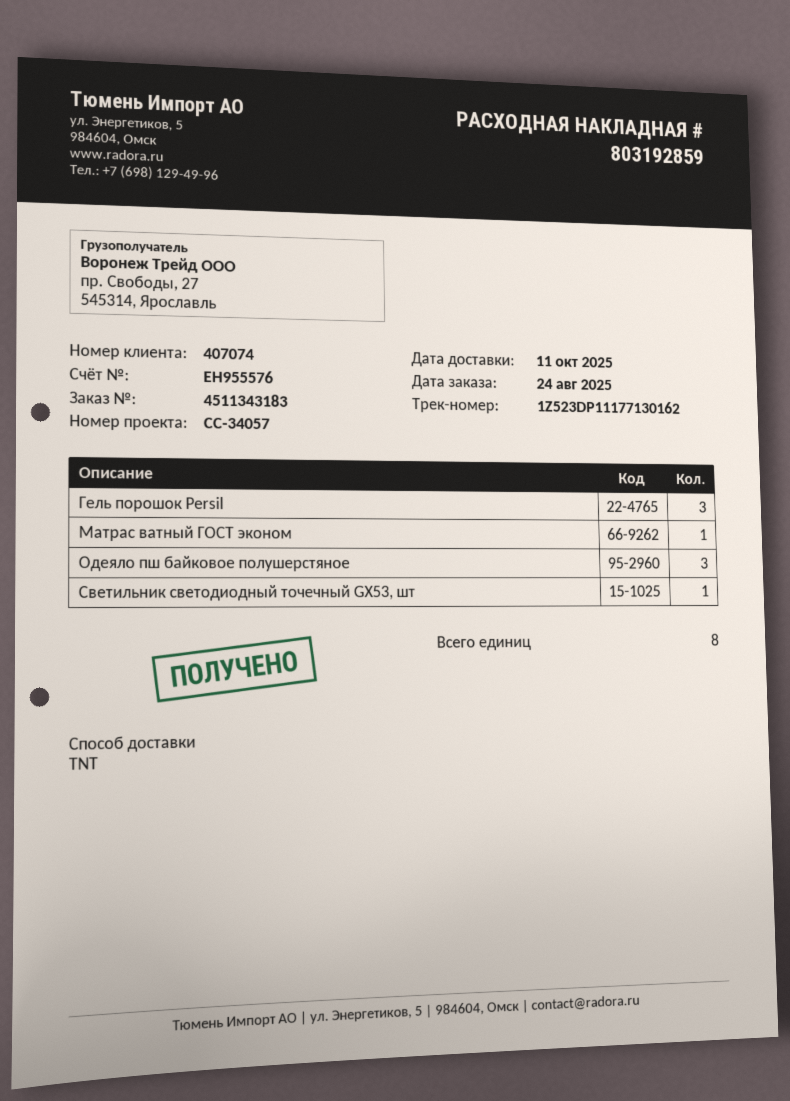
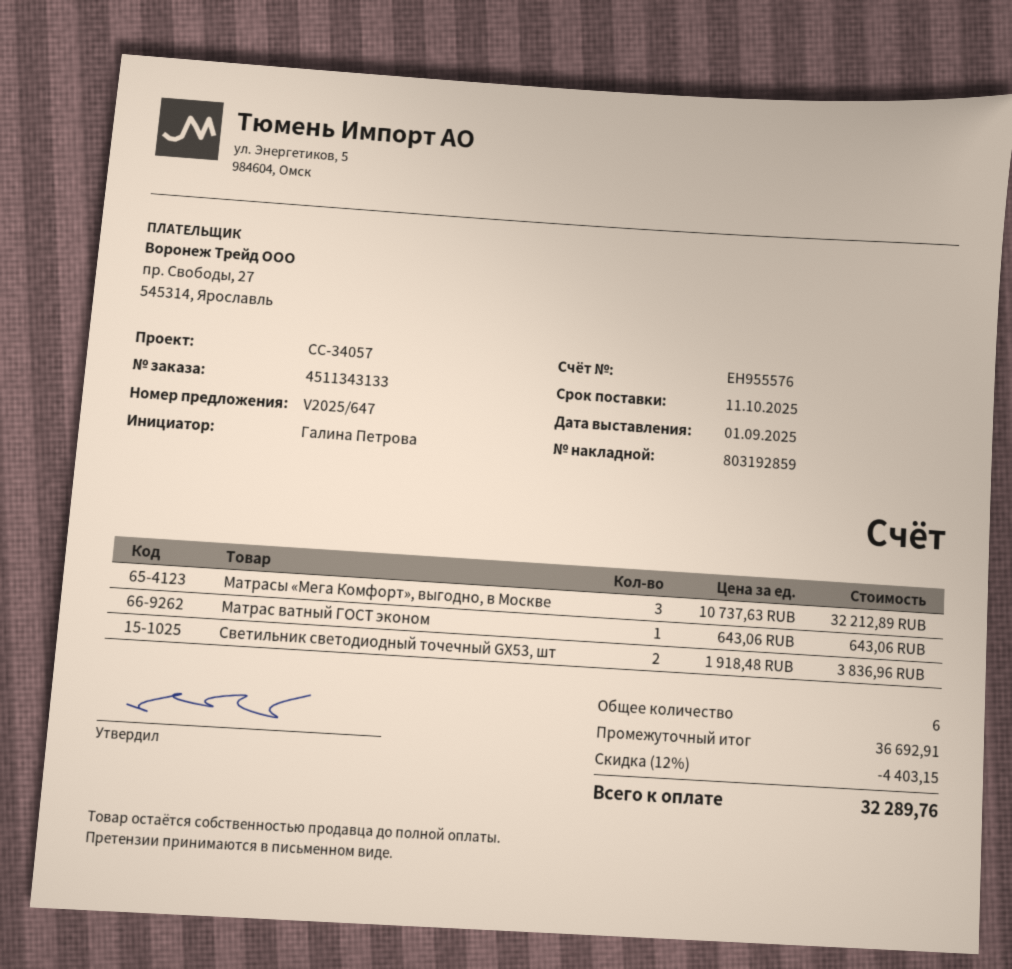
order number: 4511343183 -> 4511343133
Гель порошок Persil: 3 -> none
Одеяло пш байковое полушерстяное: 3 -> none
Светильник светодиодный точечный GX53, шт: 1 -> 2
Матрасы «Мега Комфорт», выгодно, в Москве: none -> 3
total quantity: 8 -> 6

